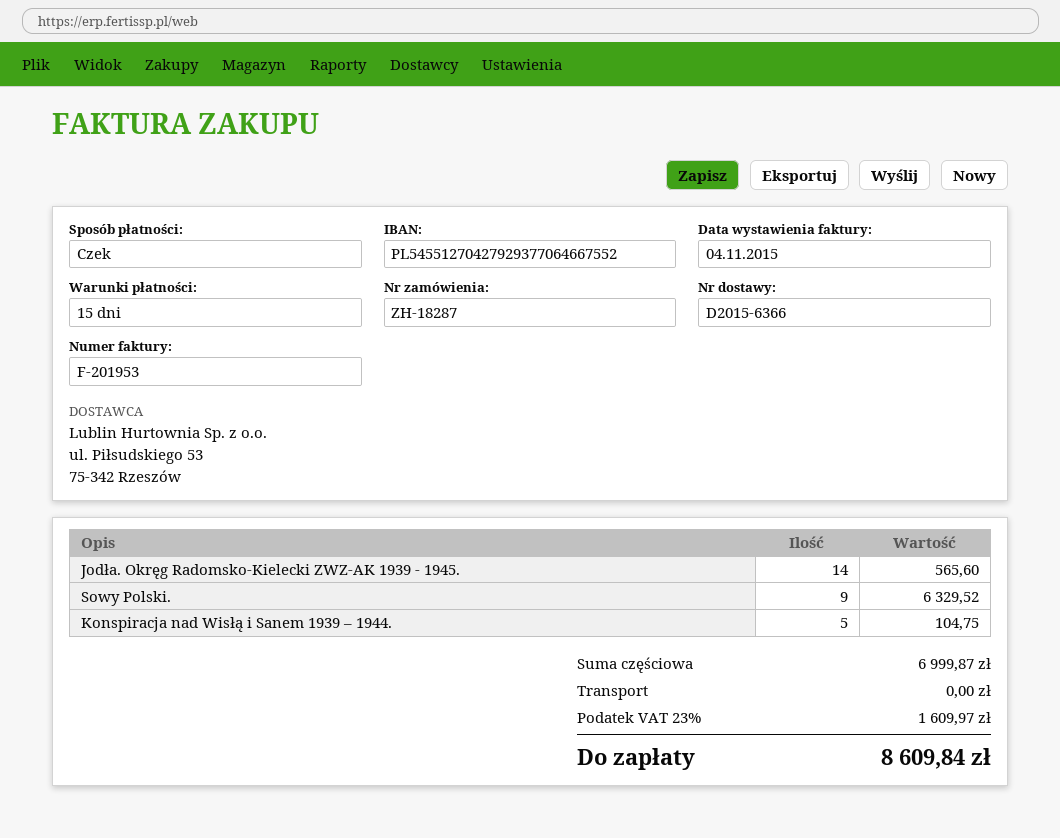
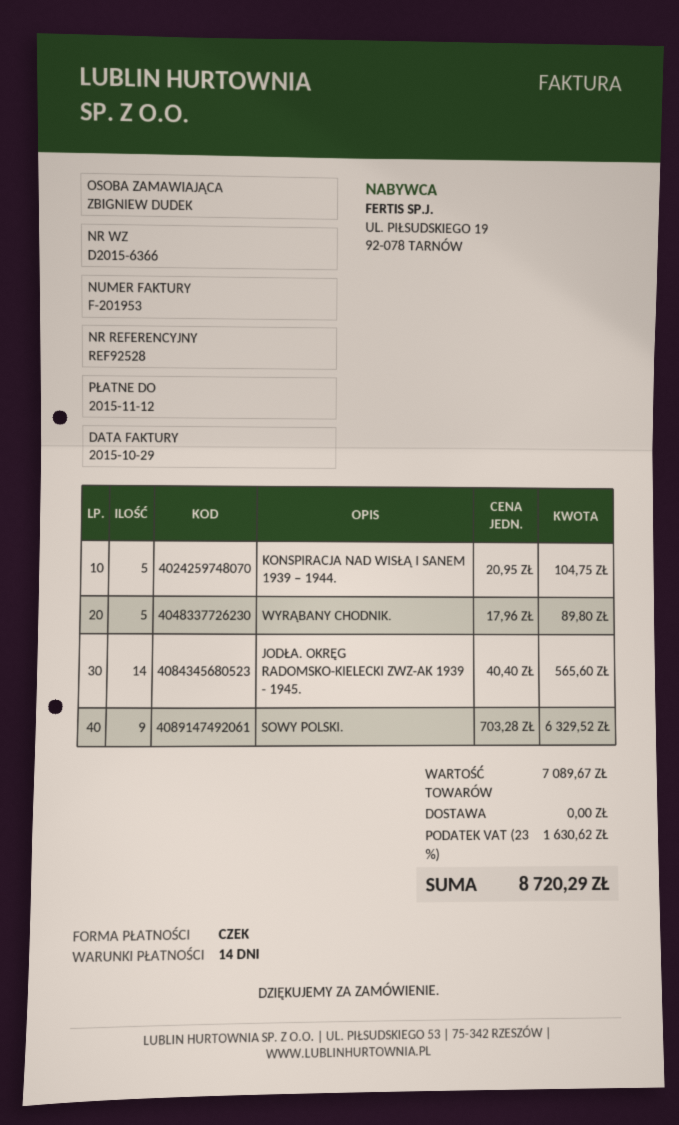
invoice date: 2015-11-04 -> 2015-10-29
payment terms: 15 days -> 14 days
WYRĄBANY CHODNIK.: none -> 5 for 89.80
subtotal: 6999.87 -> 7089.67
tax: 23% = 1609.97 -> 23% = 1630.62
total: 8609.84 -> 8720.29

